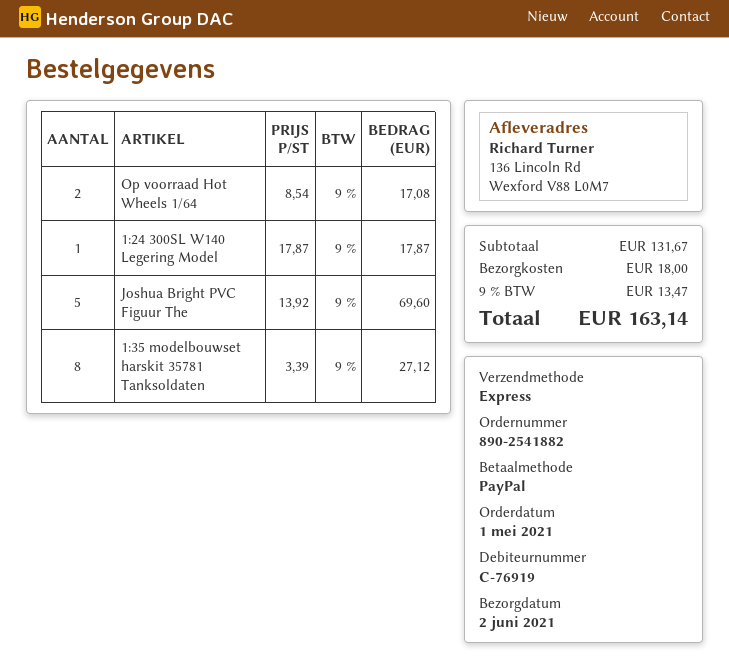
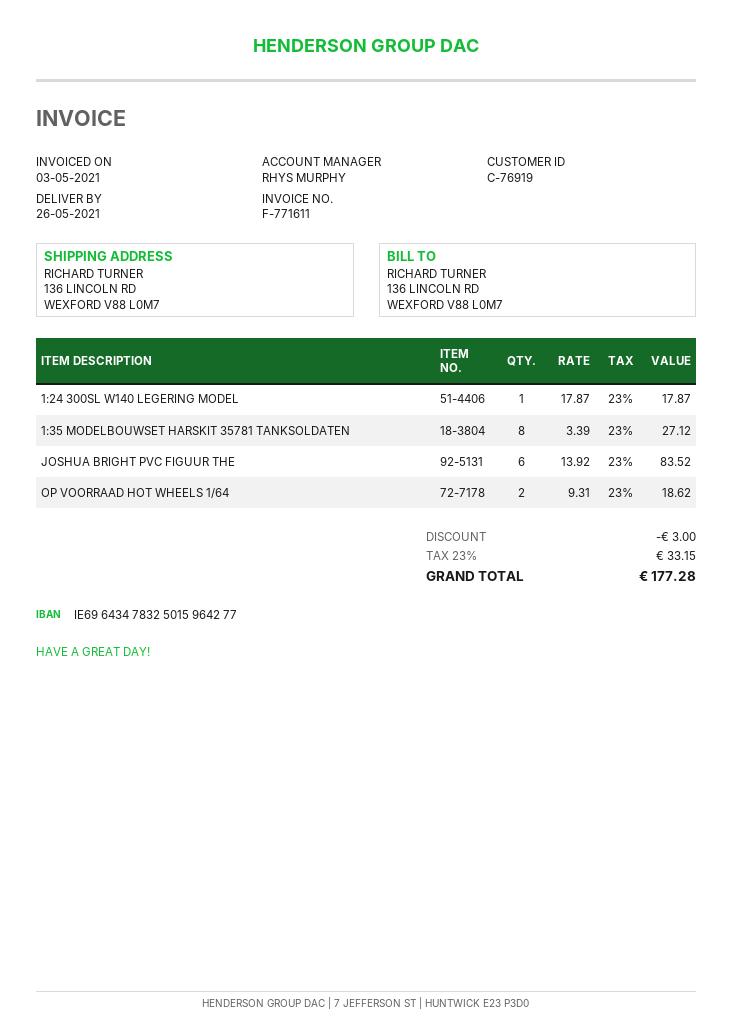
delivery date: 2021-06-02 -> 2021-05-26
Op voorraad Hot Wheels 1/64: 2 x 8.54 = 17.08 -> 2 x 9.31 = 18.62
Joshua Bright PVC Figuur The: 5 x 13.92 = 69.60 -> 6 x 13.92 = 83.52
discount: none -> 3.00
shipping: 18.00 -> none
tax: 9% = 13.47 -> 23% = 33.15
total: 163.14 -> 177.28

